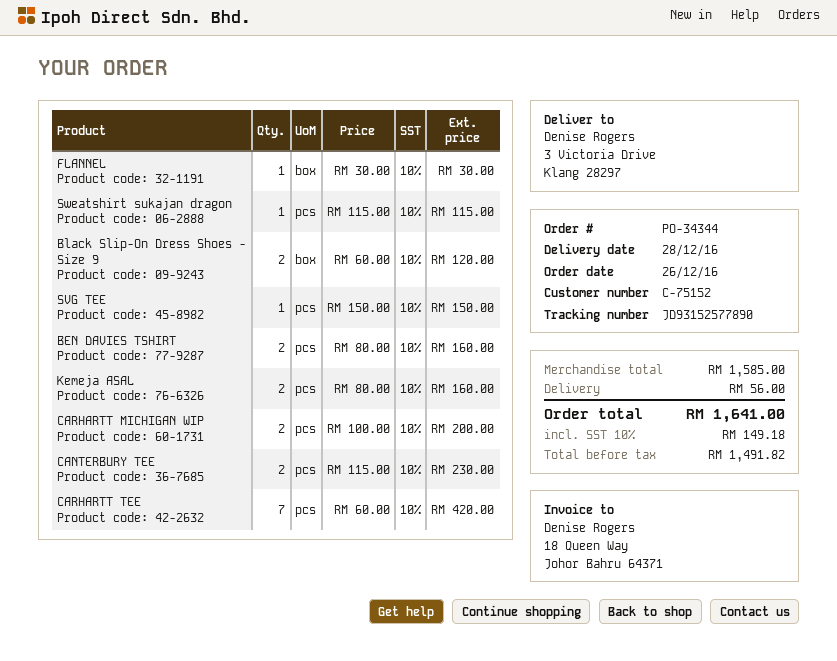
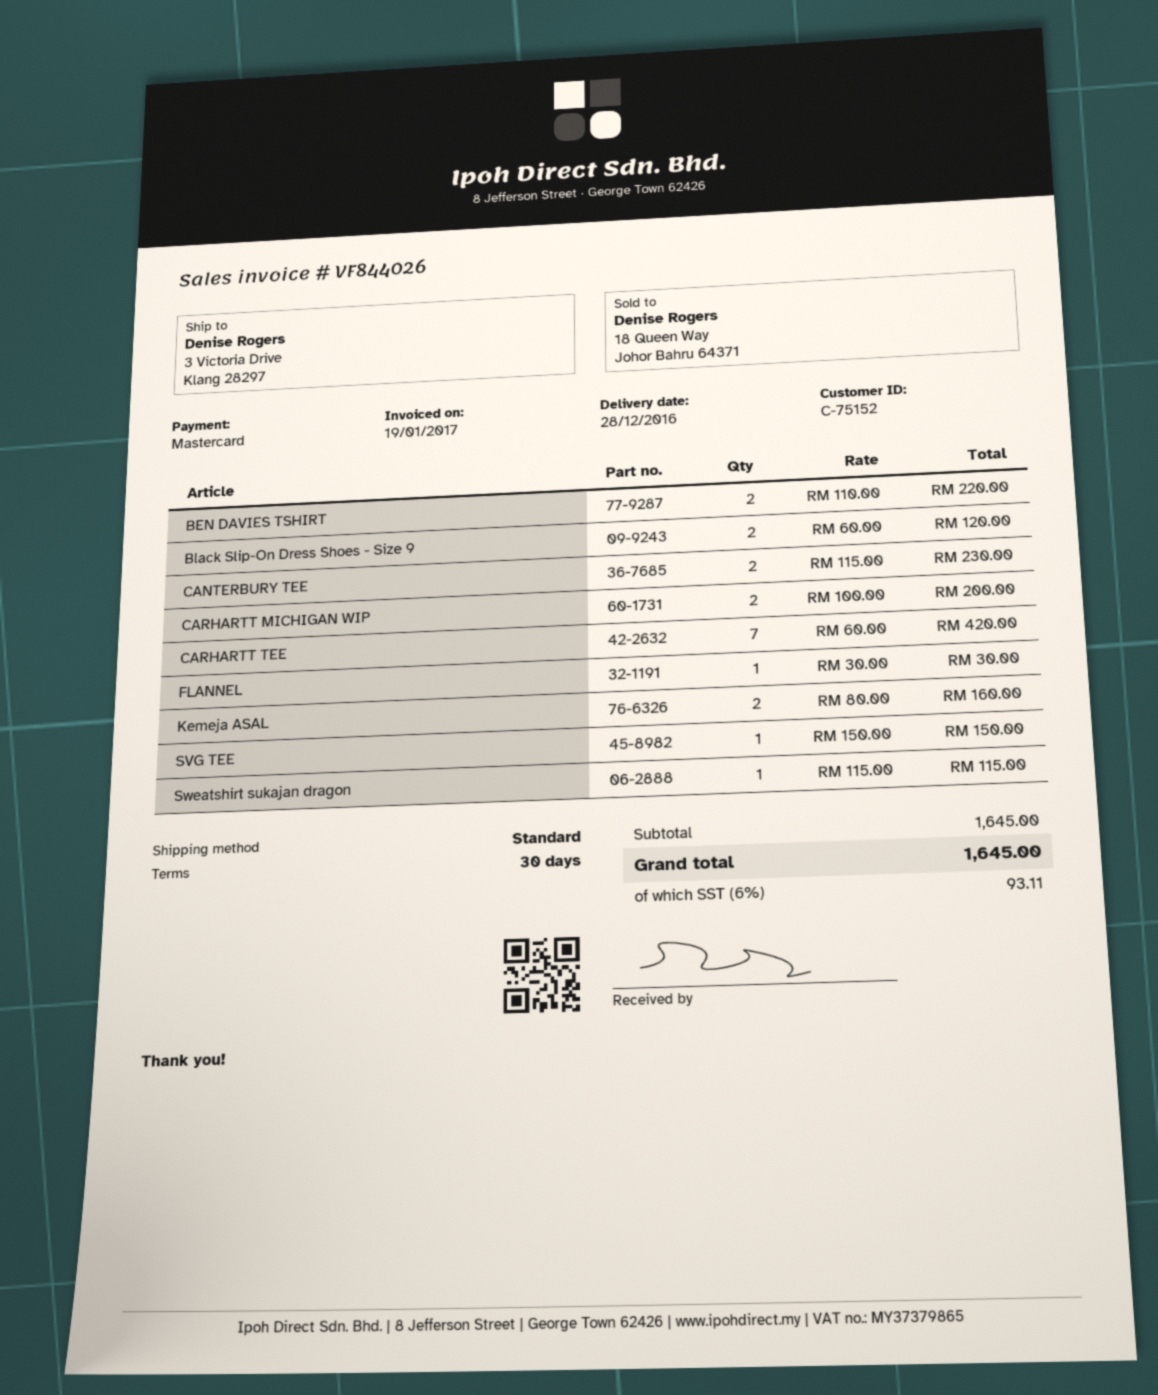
BEN DAVIES TSHIRT: 2 x 80.00 = 160.00 -> 2 x 110.00 = 220.00
subtotal: 1585.00 -> 1645.00
shipping: 56.00 -> none
tax: 10% = 149.18 -> 6% = 93.11
total: 1641.00 -> 1645.00

